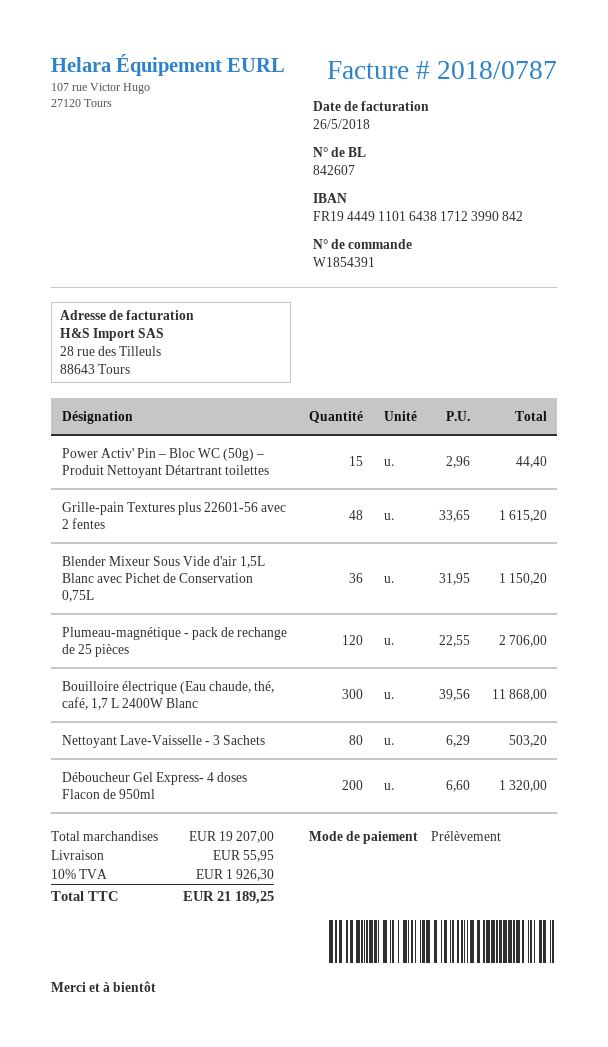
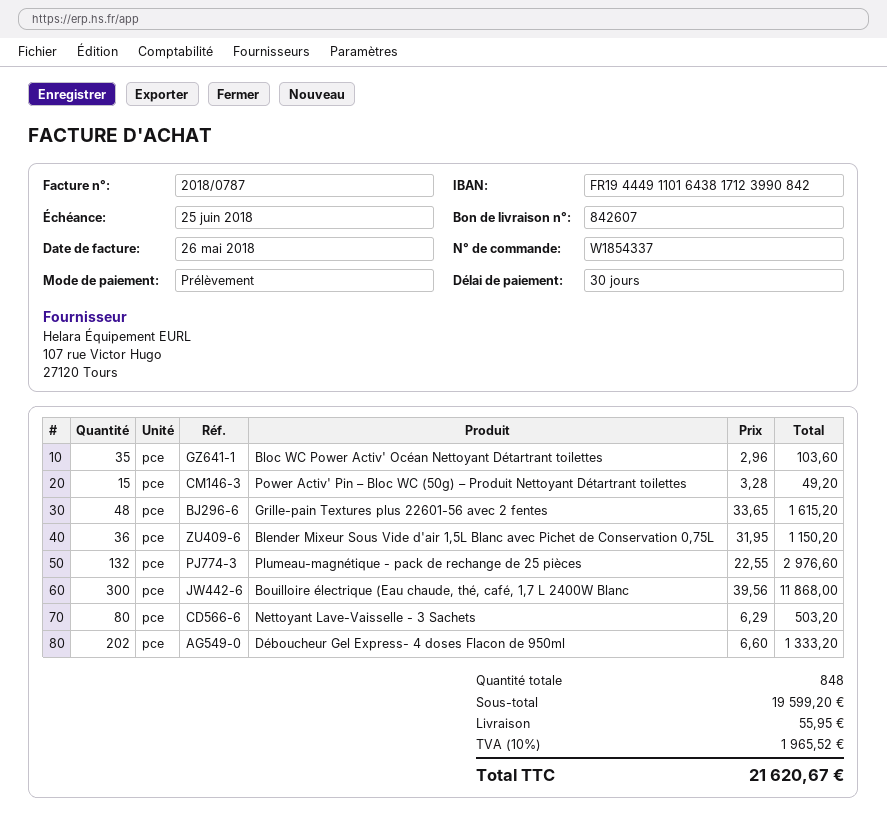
order number: W1854391 -> W1854337
Power Activ' Pin – Bloc WC (50g) – Produit Nettoyant Détartrant toilettes: 15 x 2.96 = 44.40 -> 15 x 3.28 = 49.20
Plumeau-magnétique - pack de rechange de 25 pièces: 120 x 22.55 = 2706.00 -> 132 x 22.55 = 2976.60
Déboucheur Gel Express- 4 doses Flacon de 950ml: 200 x 6.60 = 1320.00 -> 202 x 6.60 = 1333.20
Bloc WC Power Activ' Océan Nettoyant Détartrant toilettes: none -> 35 x 2.96 = 103.60
subtotal: 19207.00 -> 19599.20
tax: 10% = 1926.30 -> 10% = 1965.52
total: 21189.25 -> 21620.67

